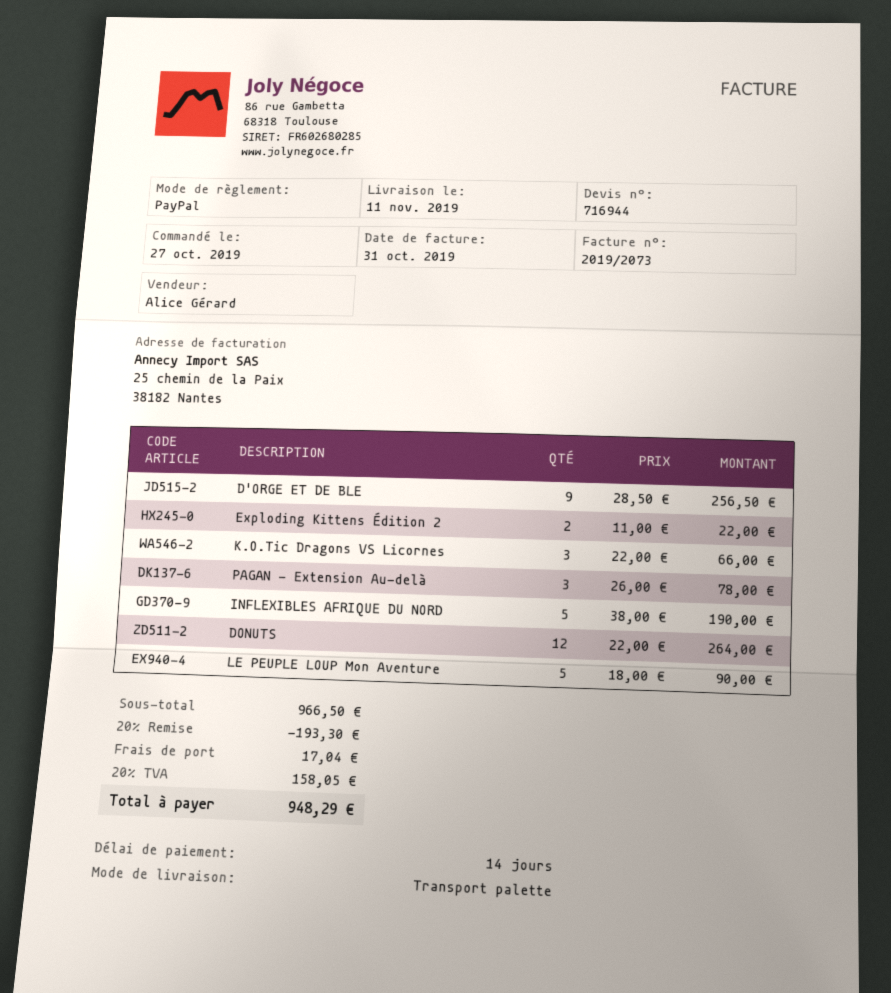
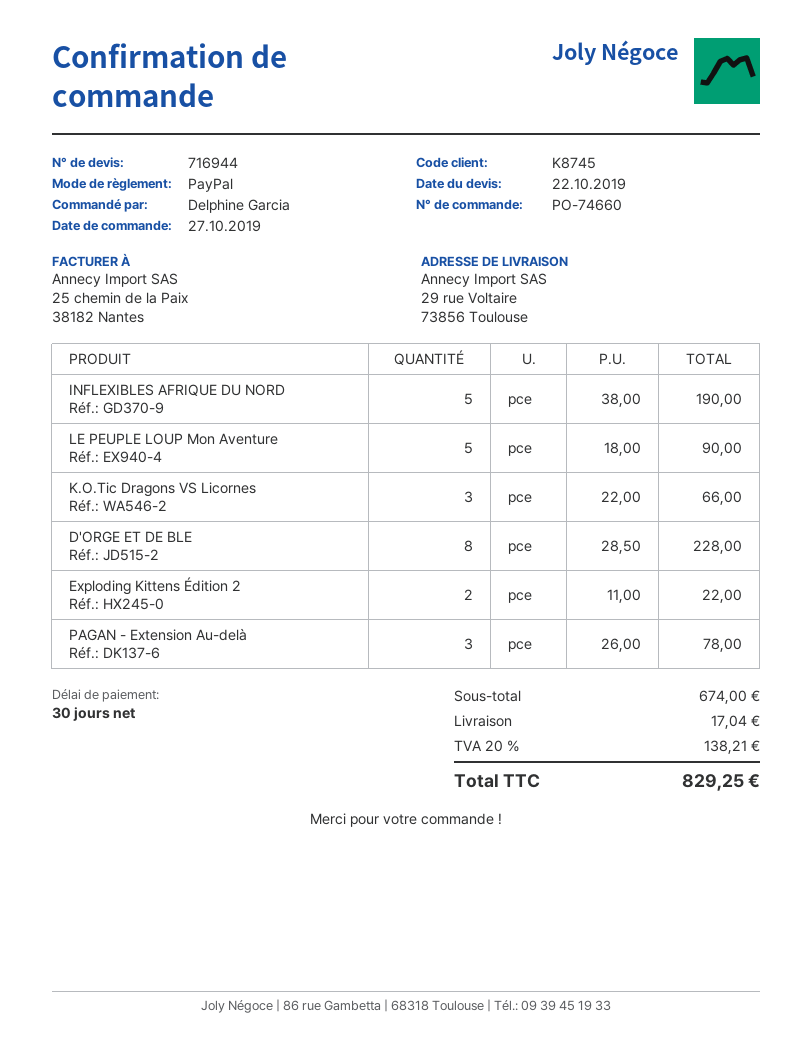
payment terms: 14 days -> 30 days
D'ORGE ET DE BLE: 9 x 28.50 = 256.50 -> 8 x 28.50 = 228.00
DONUTS: 12 x 22.00 = 264.00 -> none
subtotal: 966.50 -> 674.00
discount: 20% = 193.30 -> none
tax: 20% = 158.05 -> 20% = 138.21
total: 948.29 -> 829.25

